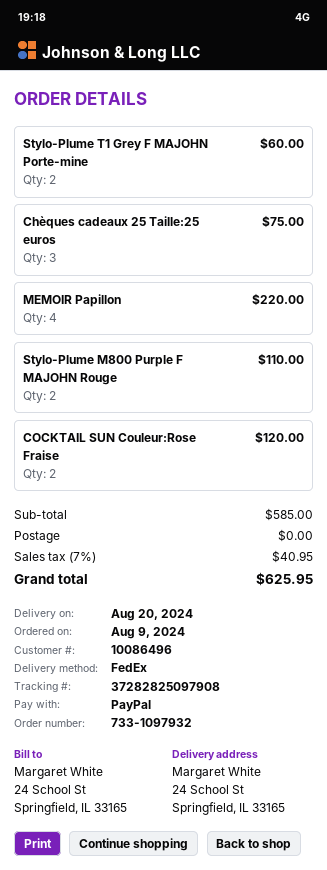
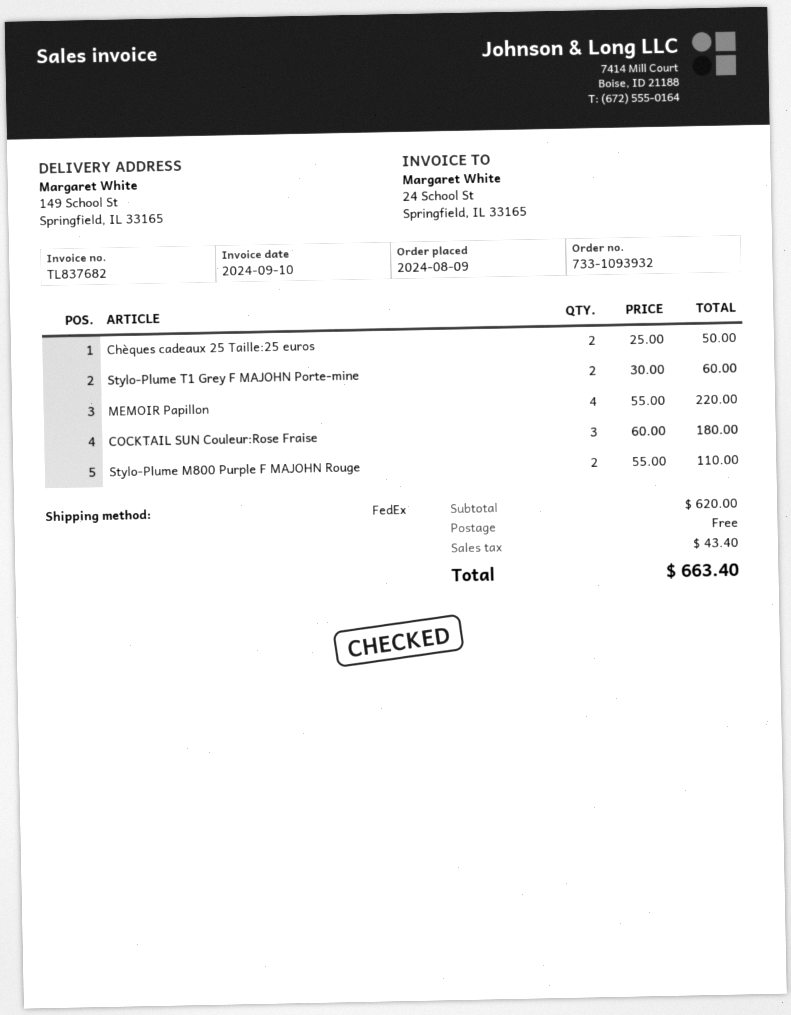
order number: 733-1097932 -> 733-1093932
ship to: 24 School St, Springfield, IL 33165 -> 149 School St, Springfield, IL 33165
Chèques cadeaux 25 Taille:25 euros: 3 for 75.00 -> 2 for 50.00
COCKTAIL SUN Couleur:Rose Fraise: 2 for 120.00 -> 3 for 180.00
subtotal: 585.00 -> 620.00
tax: 40.95 -> 43.40
total: 625.95 -> 663.40

